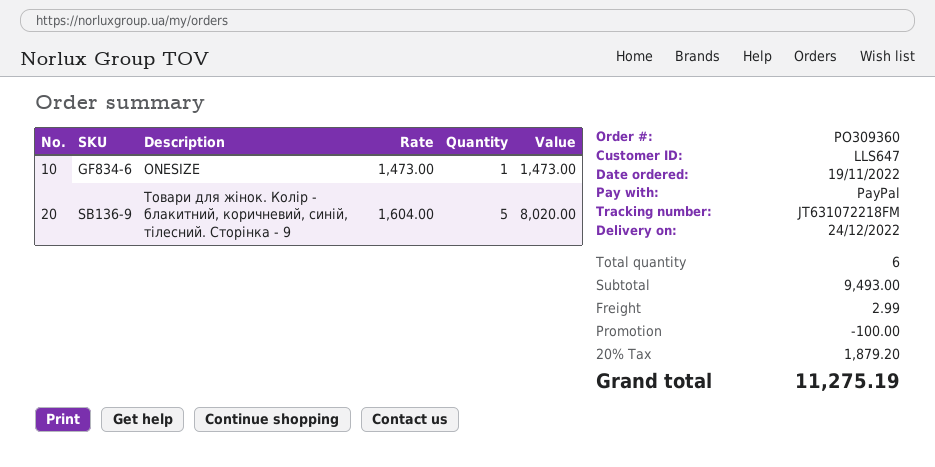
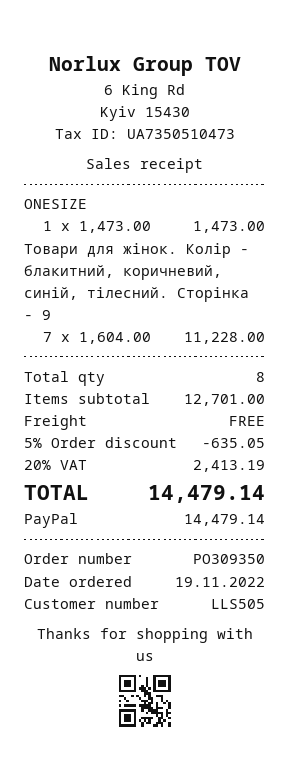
order number: PO309360 -> PO309350
customer number: LLS647 -> LLS505
Товари для жінок. Колір - блакитний, коричневий, синій, тілесний. Сторінка - 9: 5 x 1604.00 = 8020.00 -> 7 x 1604.00 = 11228.00
total quantity: 6 -> 8
subtotal: 9493.00 -> 12701.00
discount: 100.00 -> 635.05
shipping: 2.99 -> 0.00
tax: 20% = 1879.20 -> 20% = 2413.19
total: 11275.19 -> 14479.14

